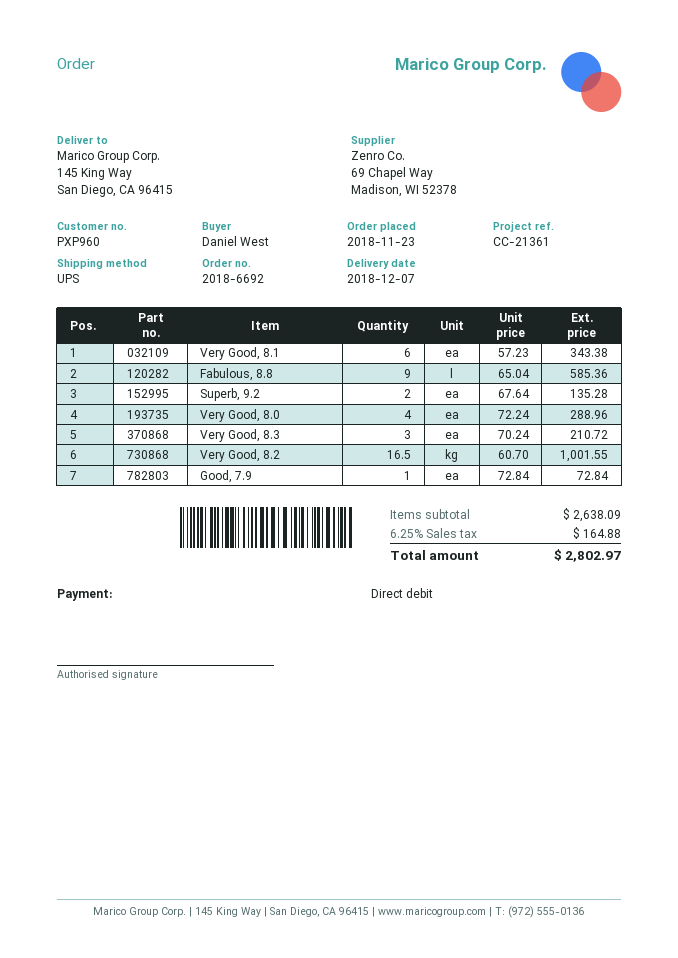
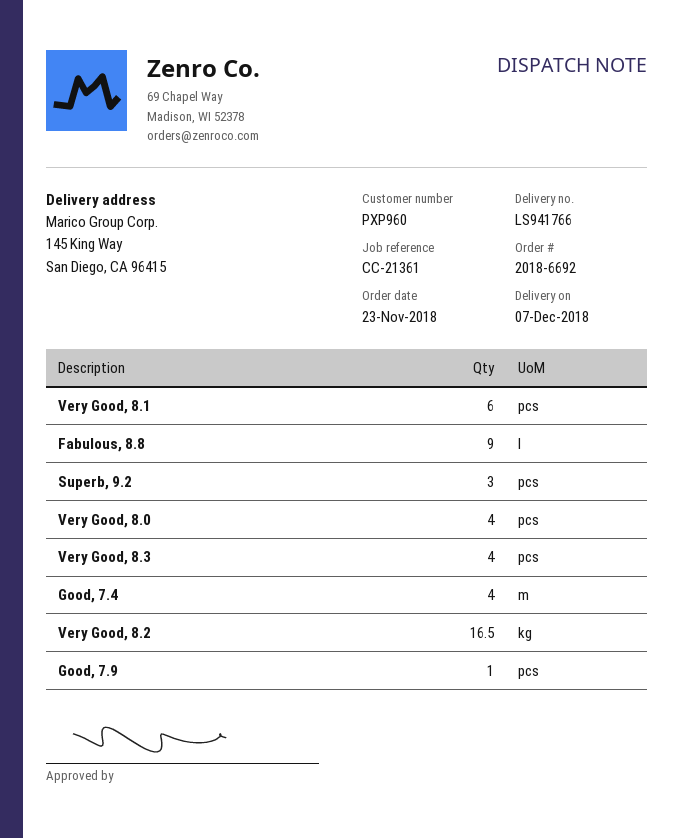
Superb, 9.2: 2 -> 3
Very Good, 8.3: 3 -> 4
Good, 7.4: none -> 4

